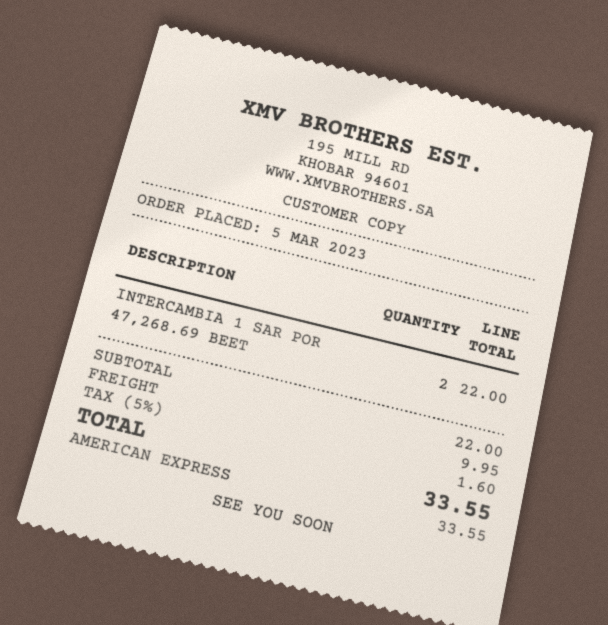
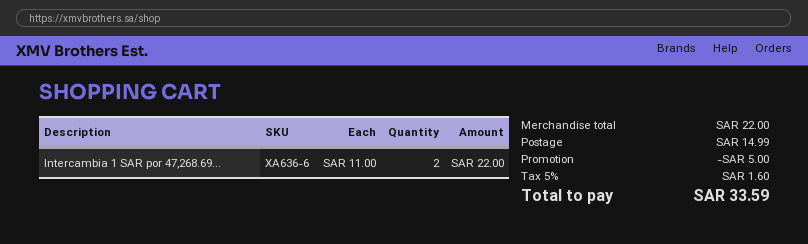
discount: none -> 5.00
shipping: 9.95 -> 14.99
total: 33.55 -> 33.59

